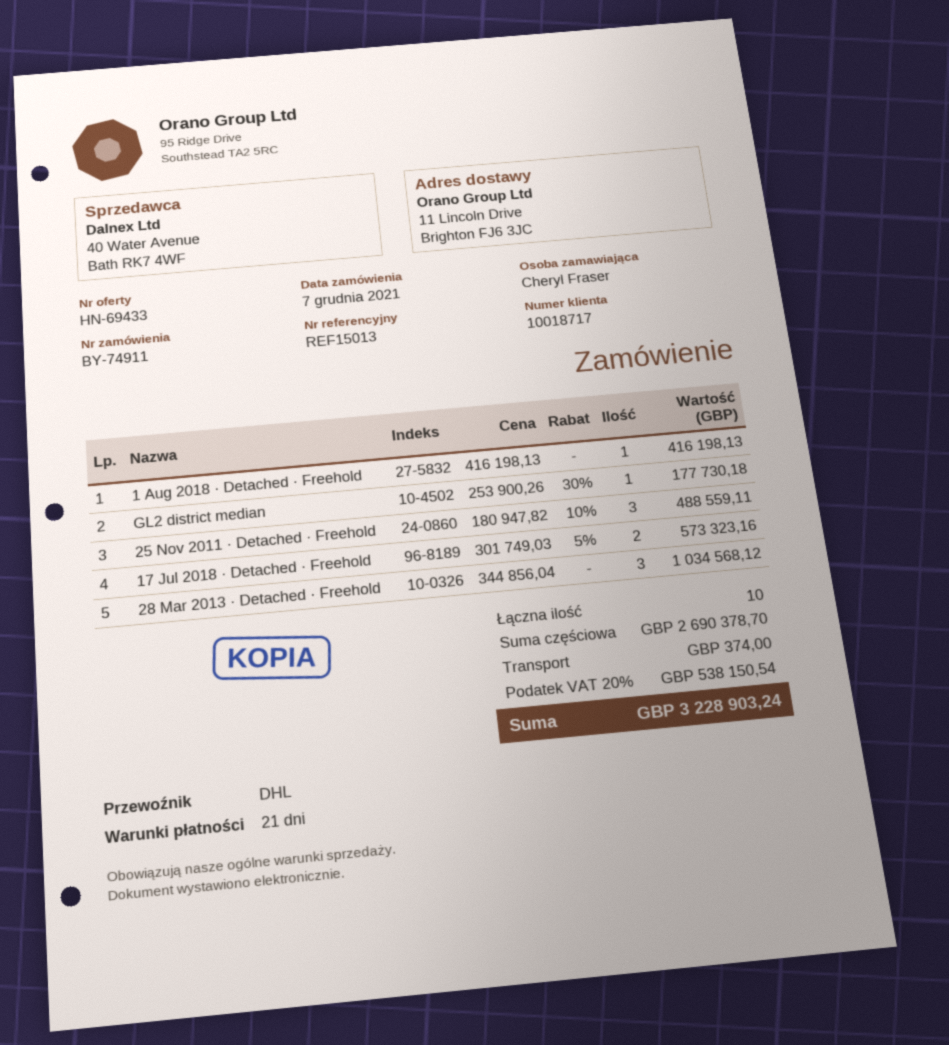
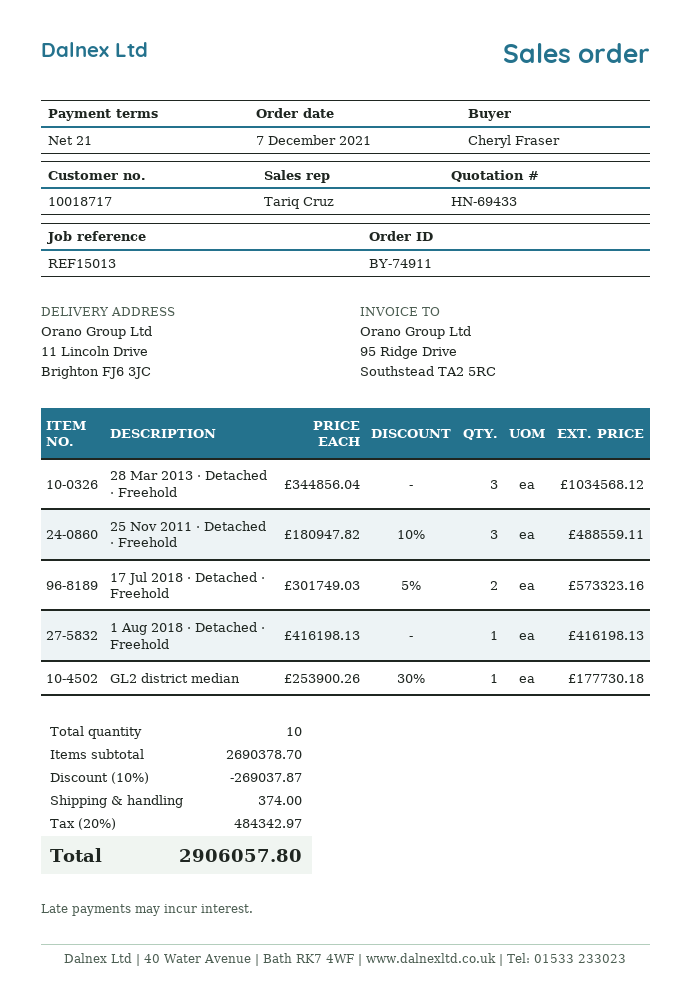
discount: none -> 10% = 269037.87
tax: 20% = 538150.54 -> 20% = 484342.97
total: 3228903.24 -> 2906057.80

